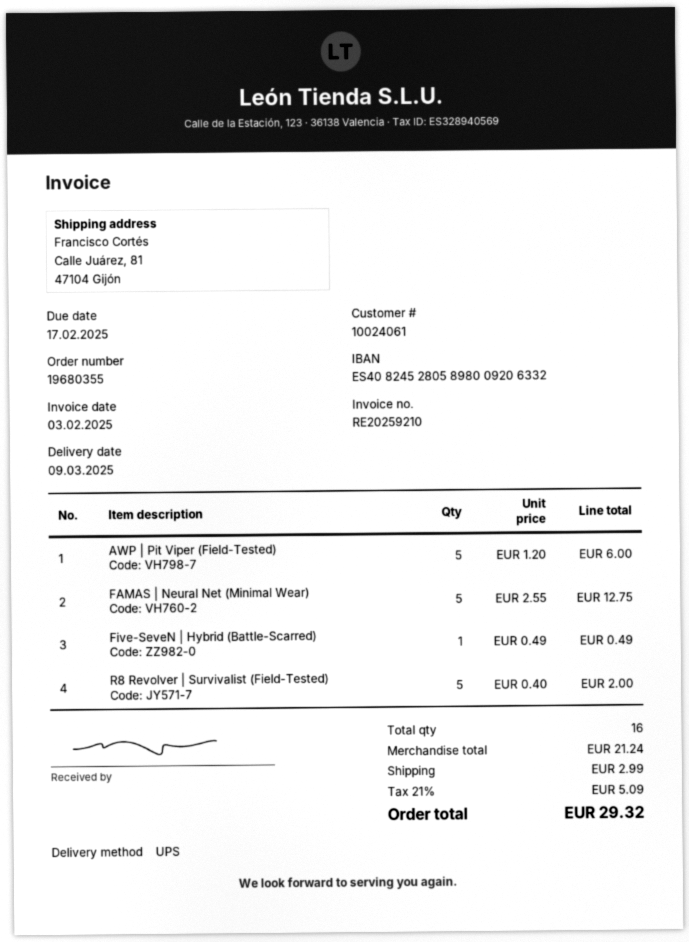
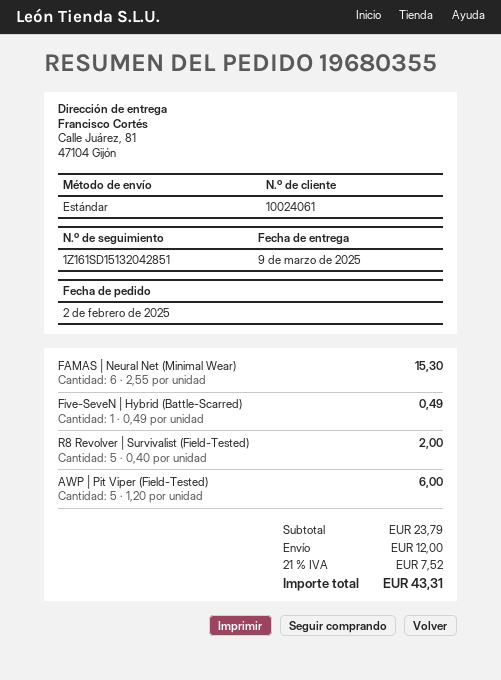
shipping method: UPS -> standard
FAMAS | Neural Net (Minimal Wear): 5 x 2.55 = 12.75 -> 6 x 2.55 = 15.30
subtotal: 21.24 -> 23.79
shipping: 2.99 -> 12.00
tax: 21% = 5.09 -> 21% = 7.52
total: 29.32 -> 43.31

